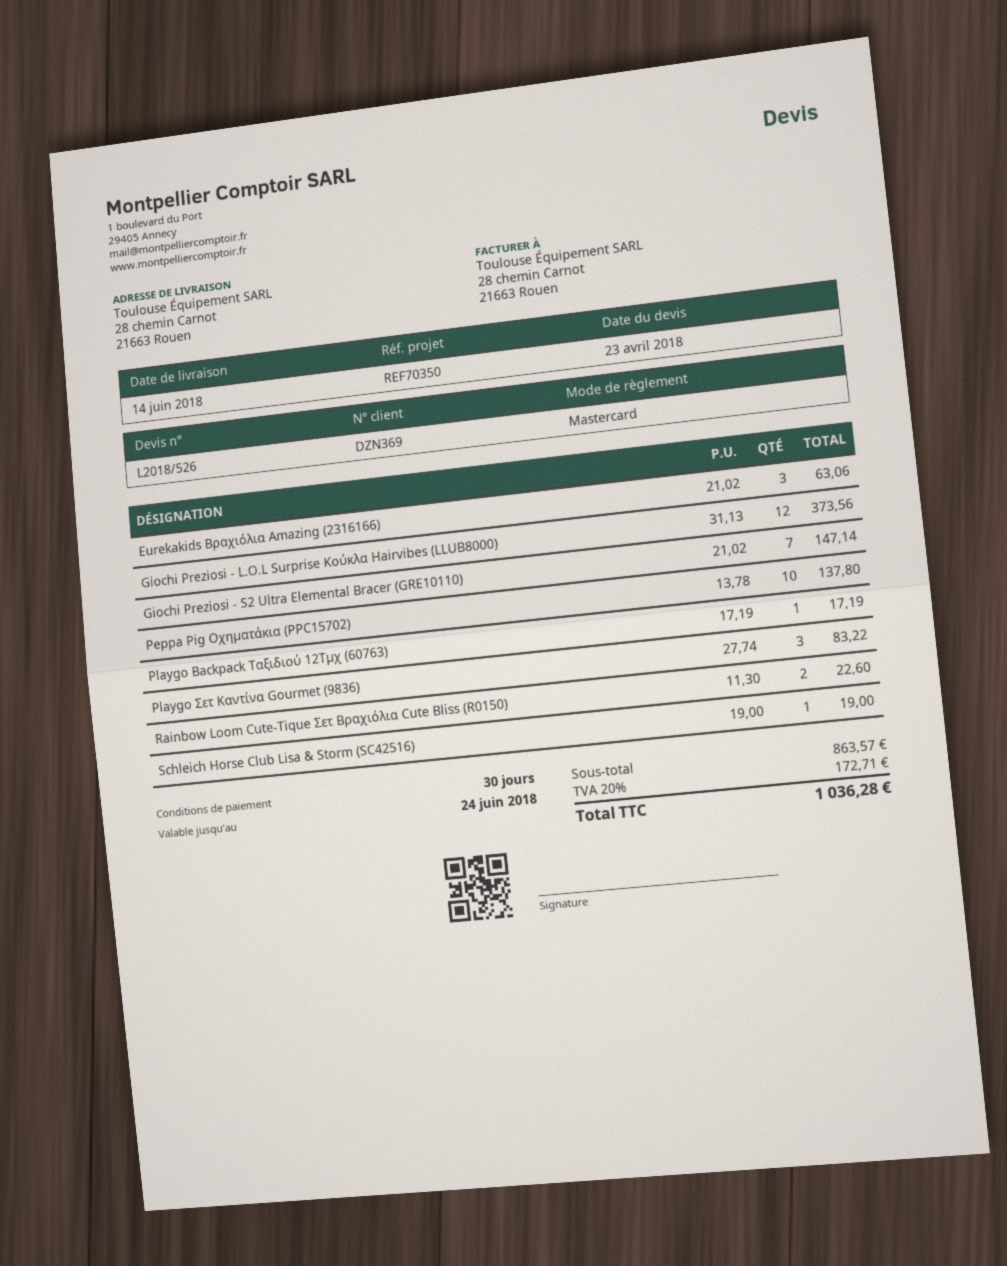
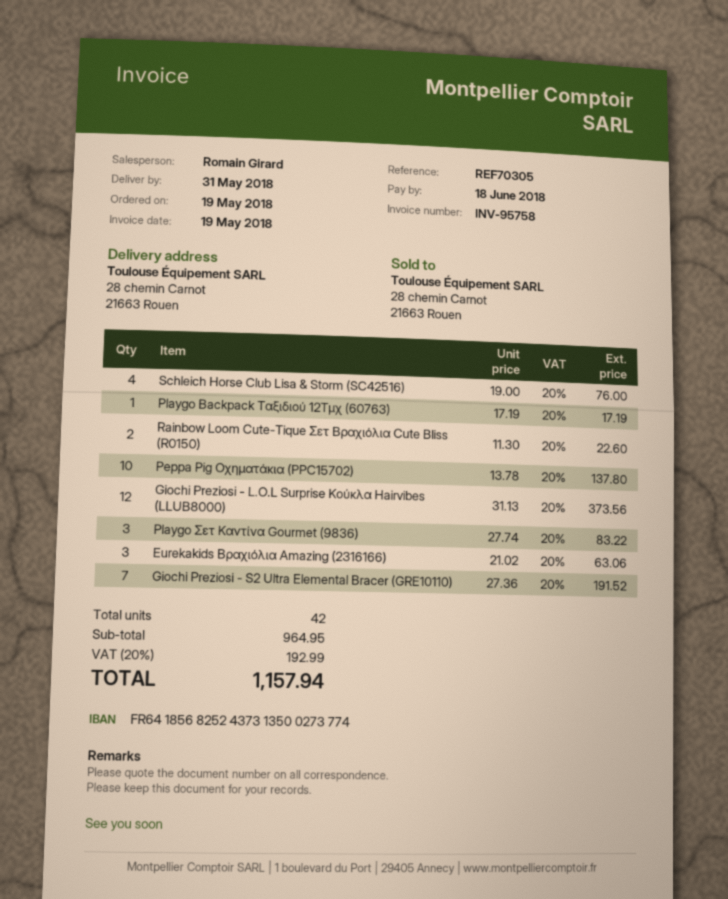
delivery date: 2018-06-14 -> 2018-05-31
reference: REF70350 -> REF70305
Giochi Preziosi - S2 Ultra Elemental Bracer (GRE10110): 7 x 21.02 = 147.14 -> 7 x 27.36 = 191.52
Schleich Horse Club Lisa & Storm (SC42516): 1 x 19.00 = 19.00 -> 4 x 19.00 = 76.00
subtotal: 863.57 -> 964.95
tax: 20% = 172.71 -> 20% = 192.99
total: 1036.28 -> 1157.94

